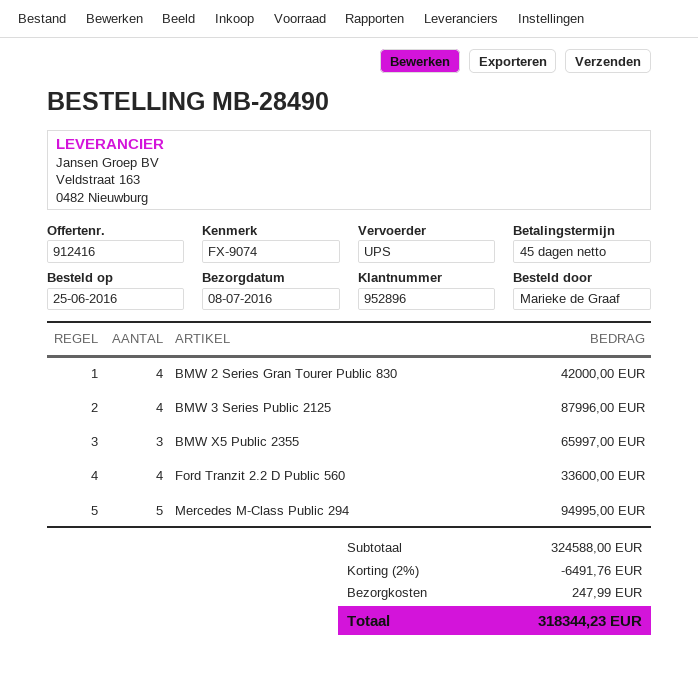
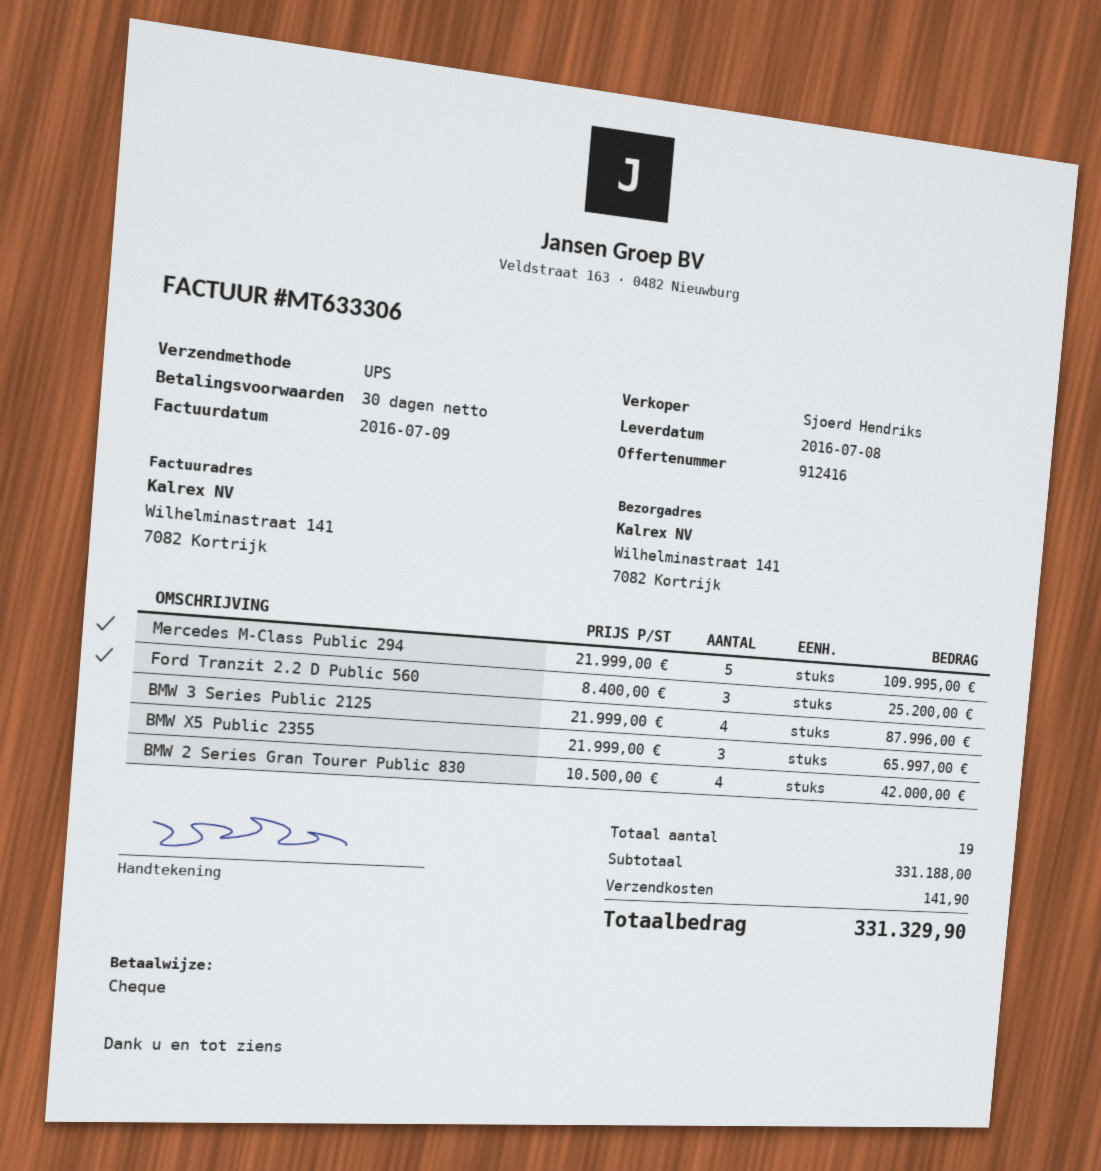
payment terms: 45 days -> 30 days
Ford Tranzit 2.2 D Public 560: 4 for 33600.00 -> 3 for 25200.00
Mercedes M-Class Public 294: 5 for 94995.00 -> 5 for 109995.00
subtotal: 324588.00 -> 331188.00
discount: 2% = 6491.76 -> none
shipping: 247.99 -> 141.90
total: 318344.23 -> 331329.90

